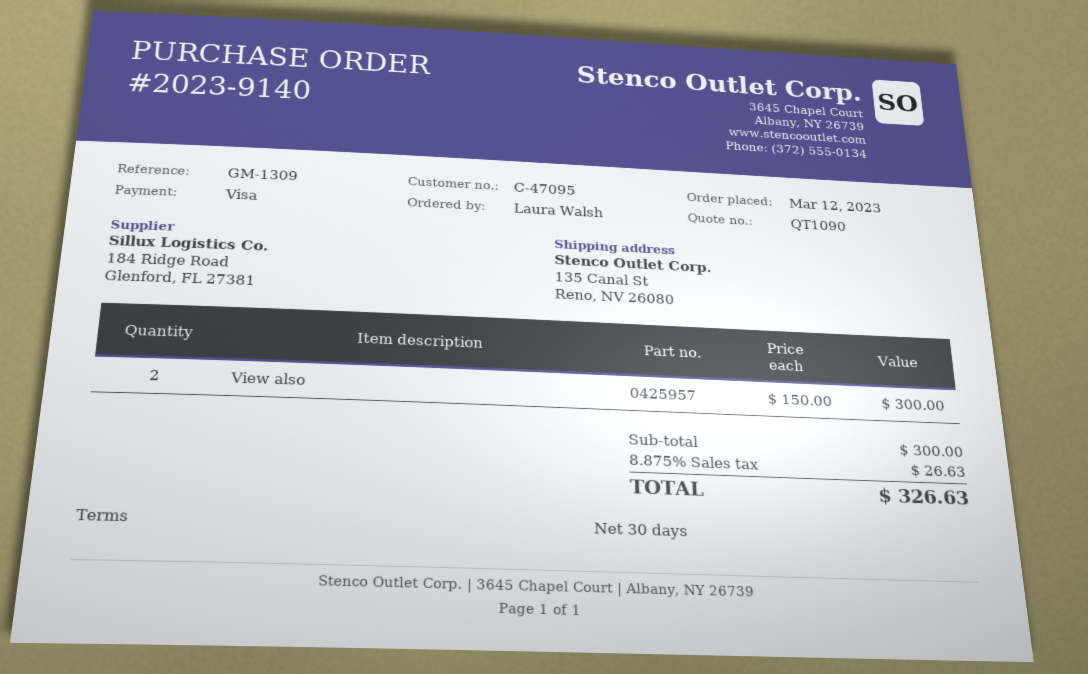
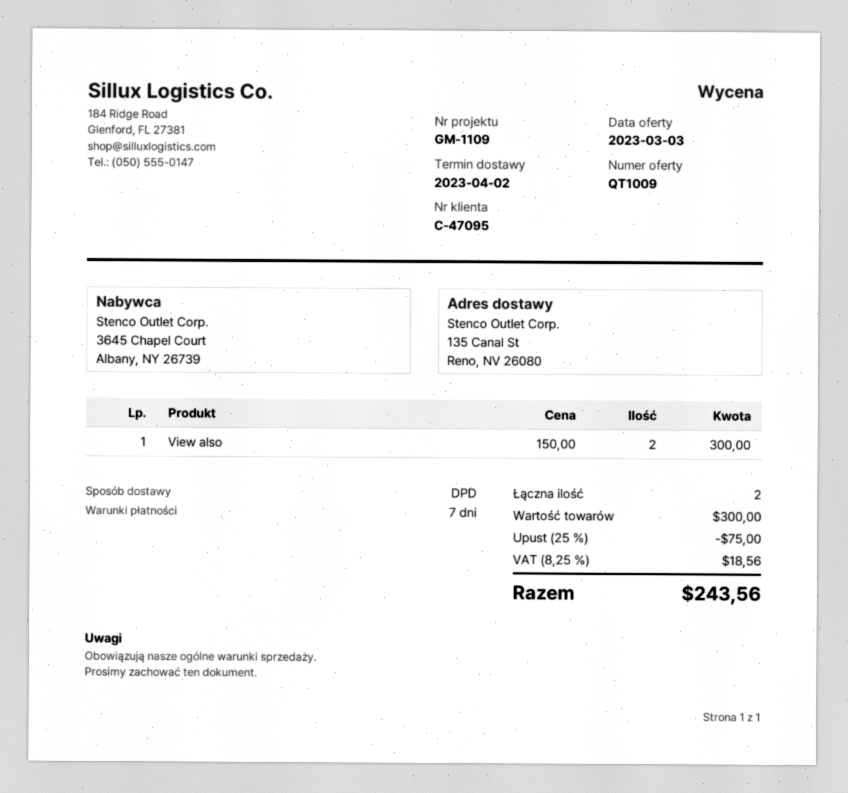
quote number: QT1090 -> QT1009
payment terms: 30 days -> 7 days
reference: GM-1309 -> GM-1109
discount: none -> 25% = 75.00
tax: 8.875% = 26.63 -> 8.25% = 18.56
total: 326.63 -> 243.56

